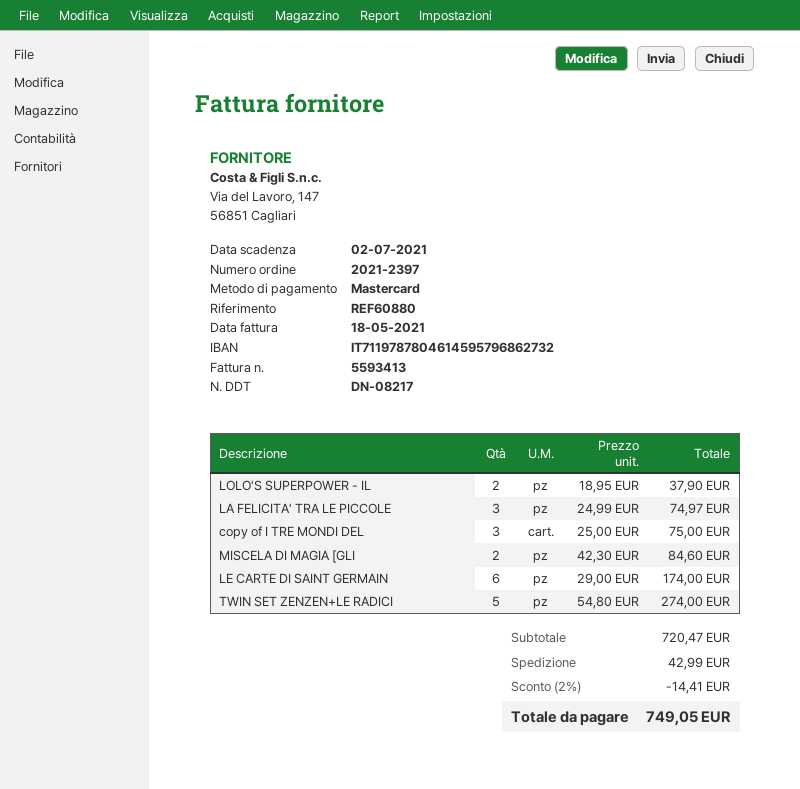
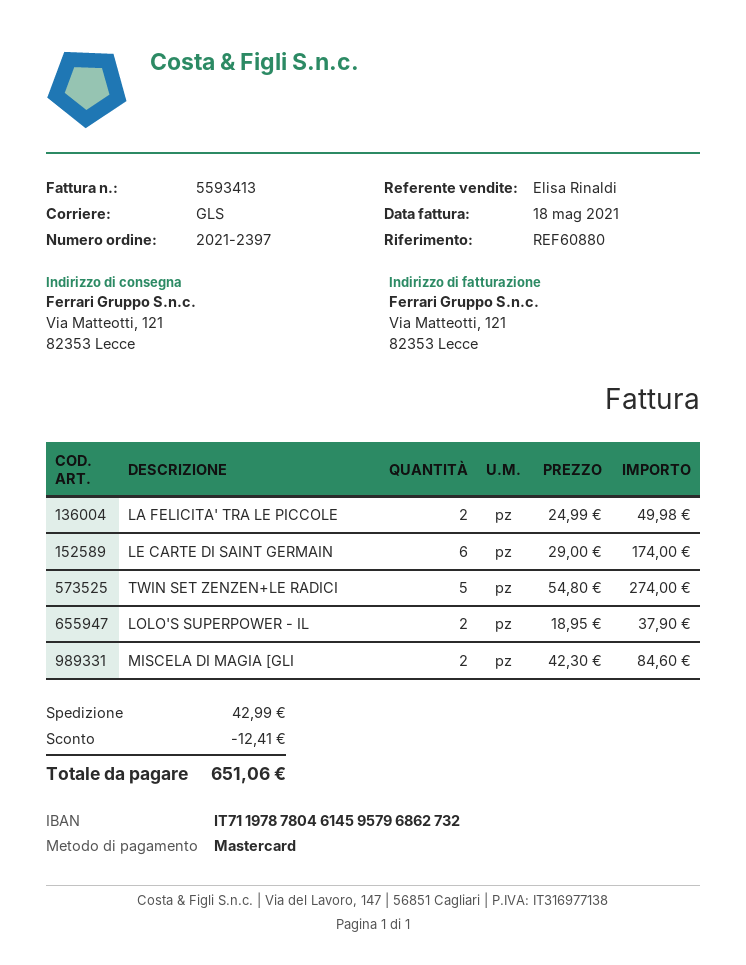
LA FELICITA' TRA LE PICCOLE: 3 x 24.99 = 74.97 -> 2 x 24.99 = 49.98
copy of I TRE MONDI DEL: 3 x 25.00 = 75.00 -> none
discount: 14.41 -> 12.41
total: 749.05 -> 651.06

